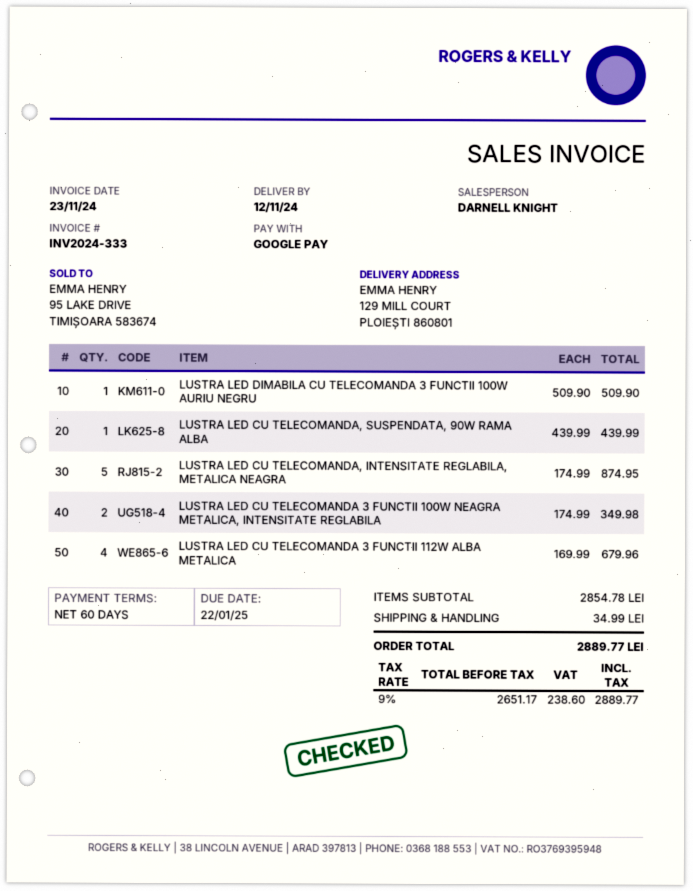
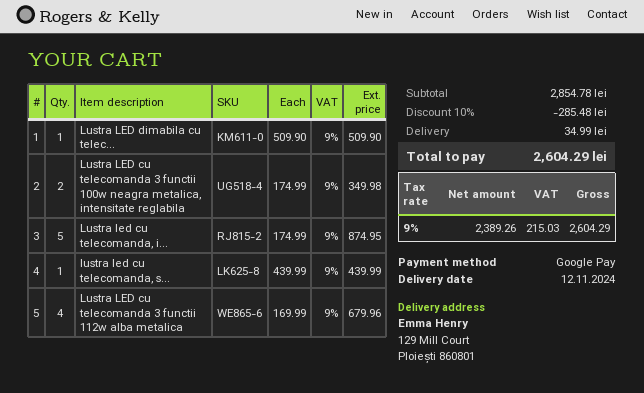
discount: none -> 10% = 285.48
net: 2651.17 -> 2389.26
tax: 9% = 238.60 -> 9% = 215.03
total: 2889.77 -> 2604.29

